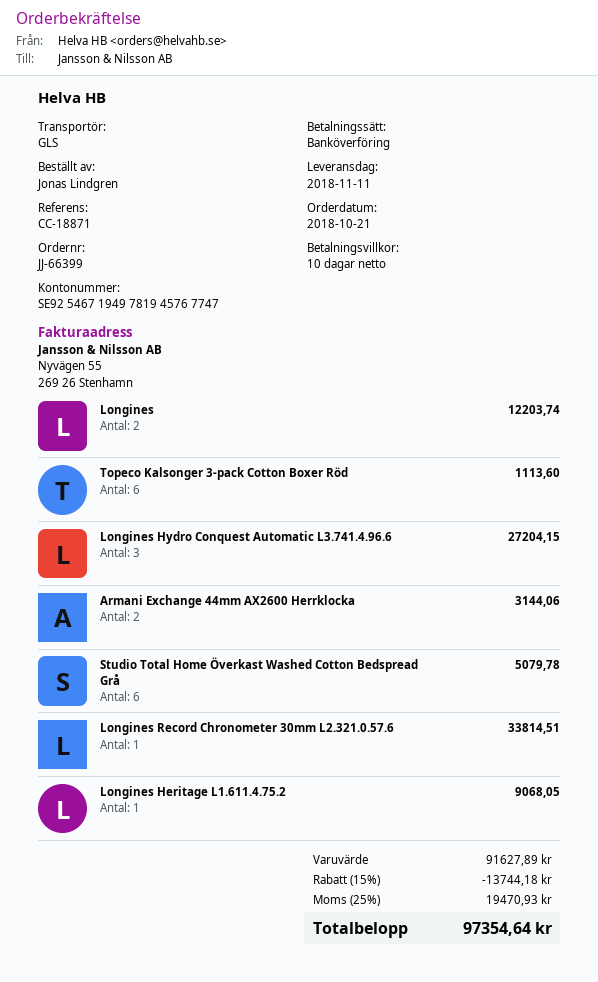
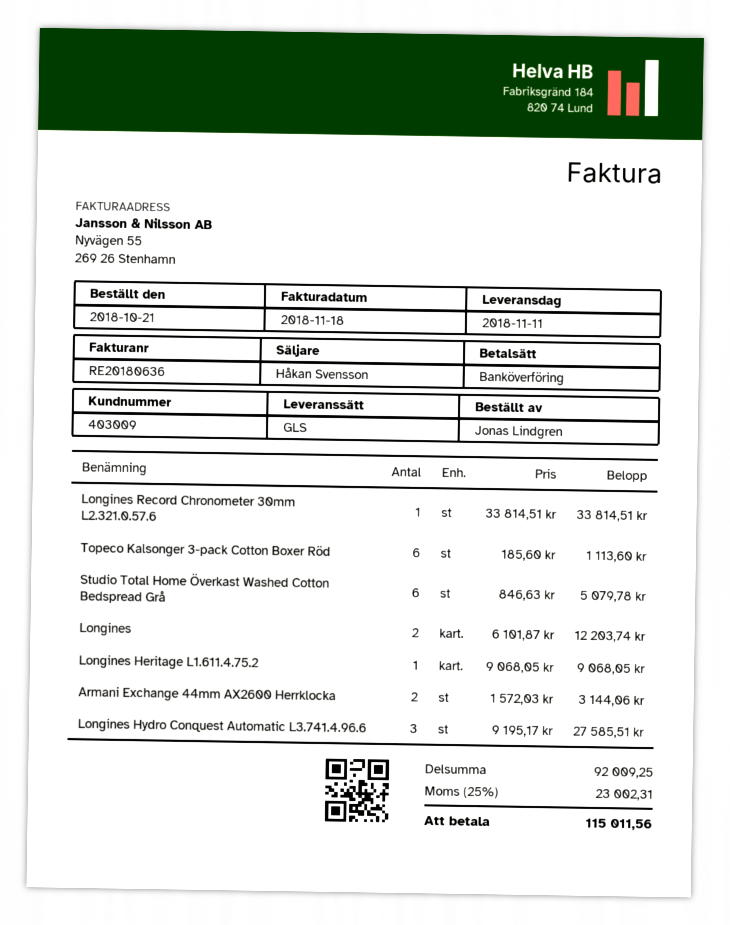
Longines Hydro Conquest Automatic L3.741.4.96.6: 3 for 27204.15 -> 3 for 27585.51
subtotal: 91627.89 -> 92009.25
discount: 15% = 13744.18 -> none
tax: 25% = 19470.93 -> 25% = 23002.31
total: 97354.64 -> 115011.56

